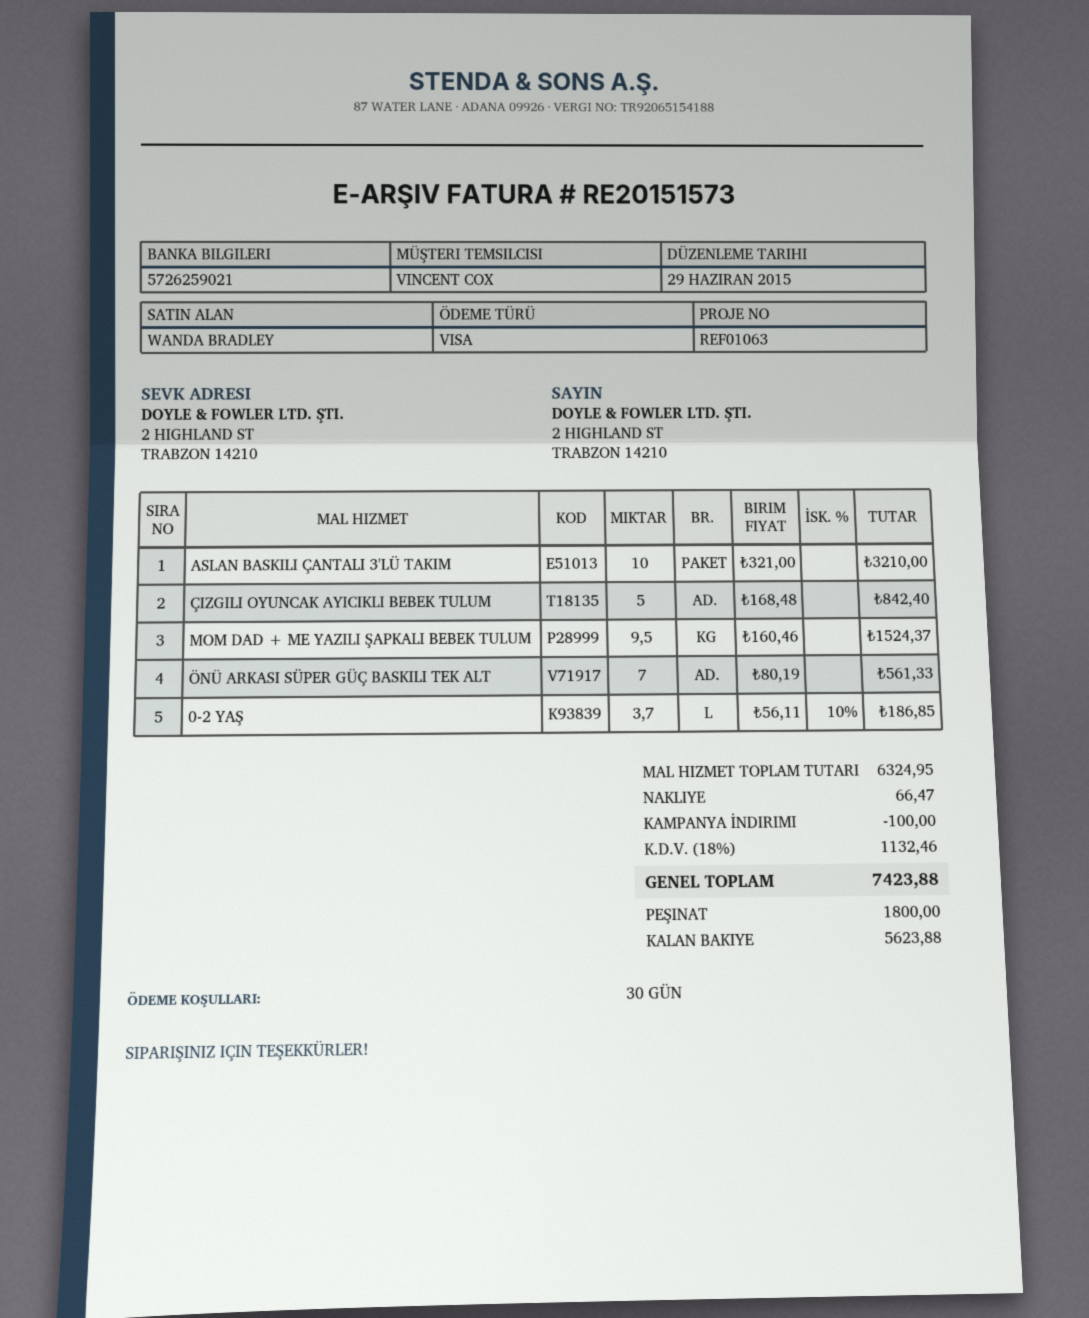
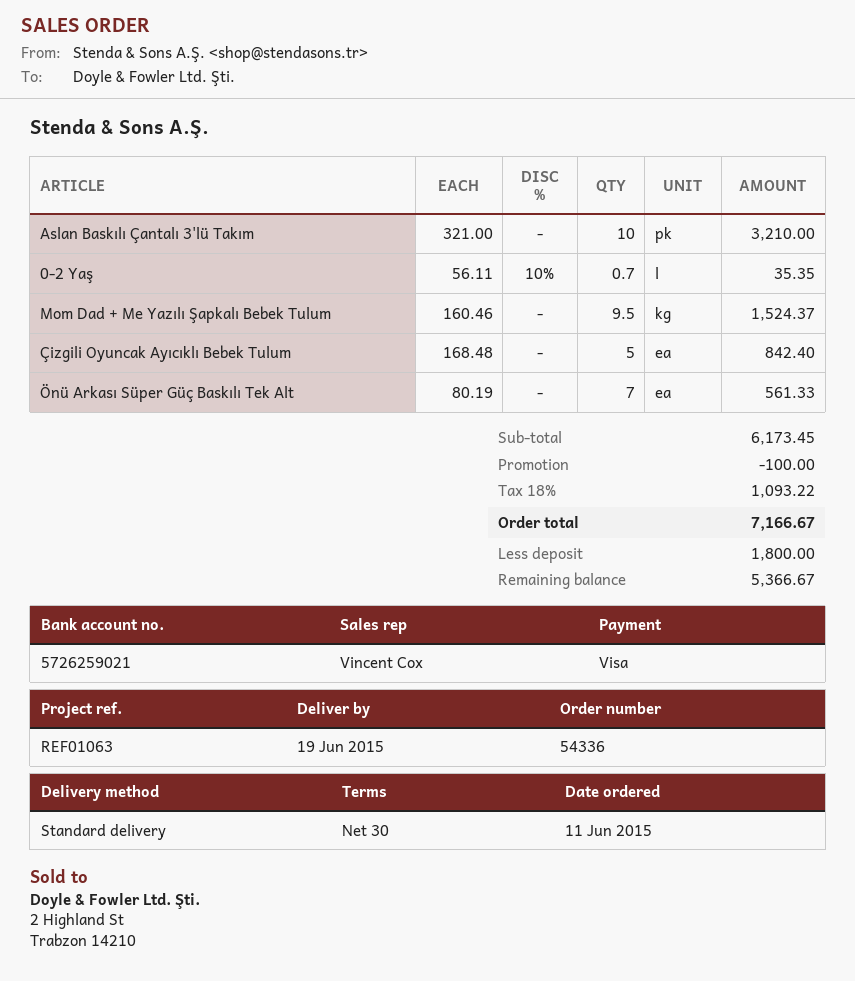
0-2 YAŞ: 3.7 x 56.11 - 10% = 186.85 -> 0.7 x 56.11 - 10% = 35.35
subtotal: 6324.95 -> 6173.45
shipping: 66.47 -> none
tax: 18% = 1132.46 -> 18% = 1093.22
total: 7423.88 -> 7166.67
balance: 5623.88 -> 5366.67

